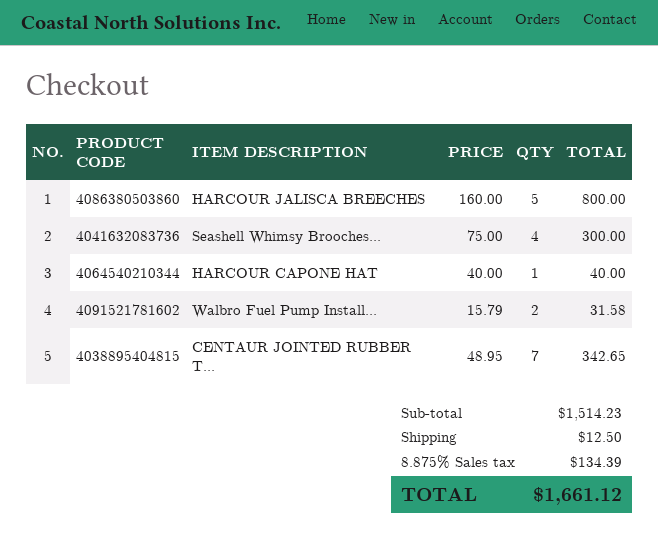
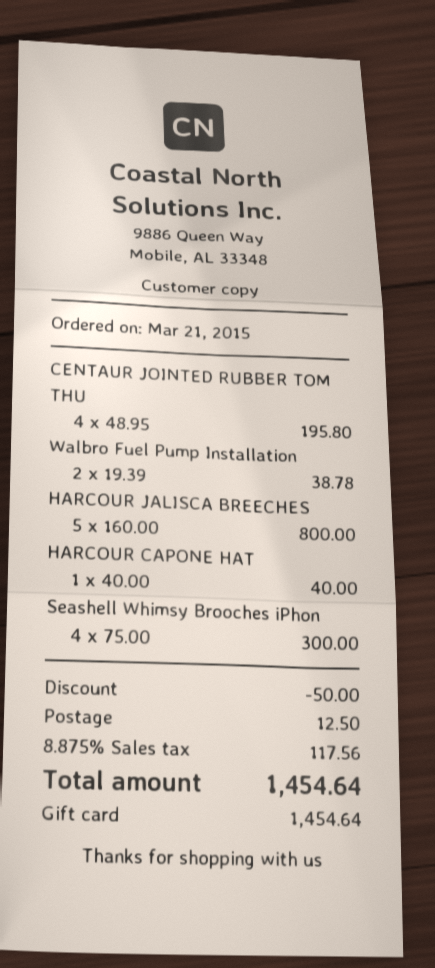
Walbro Fuel Pump Install...: 2 x 15.79 = 31.58 -> 2 x 19.39 = 38.78
CENTAUR JOINTED RUBBER T...: 7 x 48.95 = 342.65 -> 4 x 48.95 = 195.80
discount: none -> 50.00
tax: 8.875% = 134.39 -> 8.875% = 117.56
total: 1661.12 -> 1454.64

